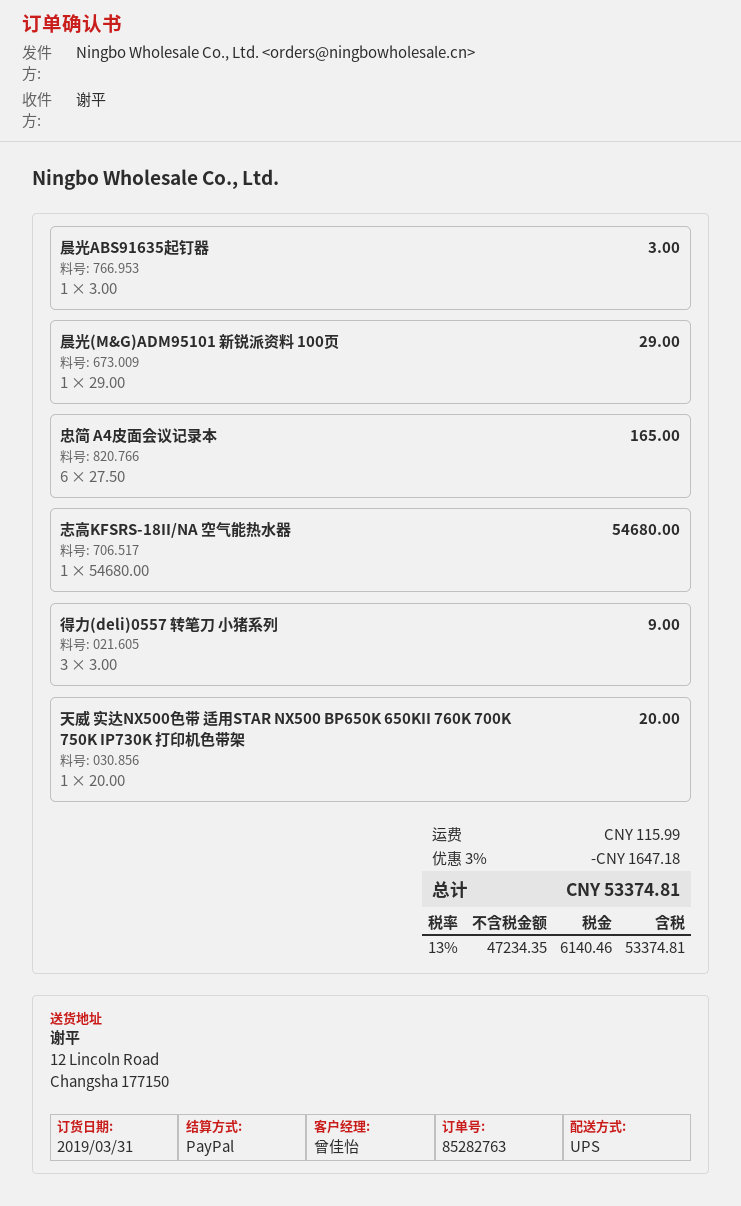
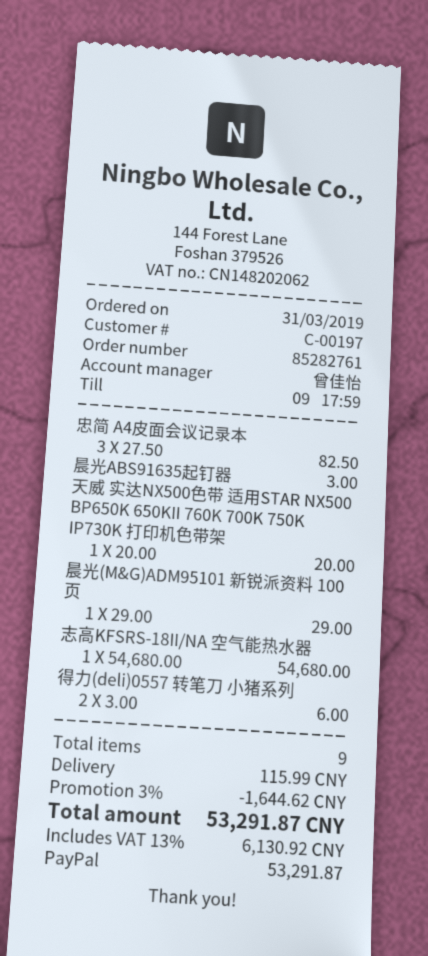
order number: 85282763 -> 85282761
忠简 A4皮面会议记录本: 6 x 27.50 = 165.00 -> 3 x 27.50 = 82.50
得力(deli)0557 转笔刀 小猪系列: 3 x 3.00 = 9.00 -> 2 x 3.00 = 6.00
discount: 3% = 1647.18 -> 3% = 1644.62
tax: 13% = 6140.46 -> 13% = 6130.92
total: 53374.81 -> 53291.87

